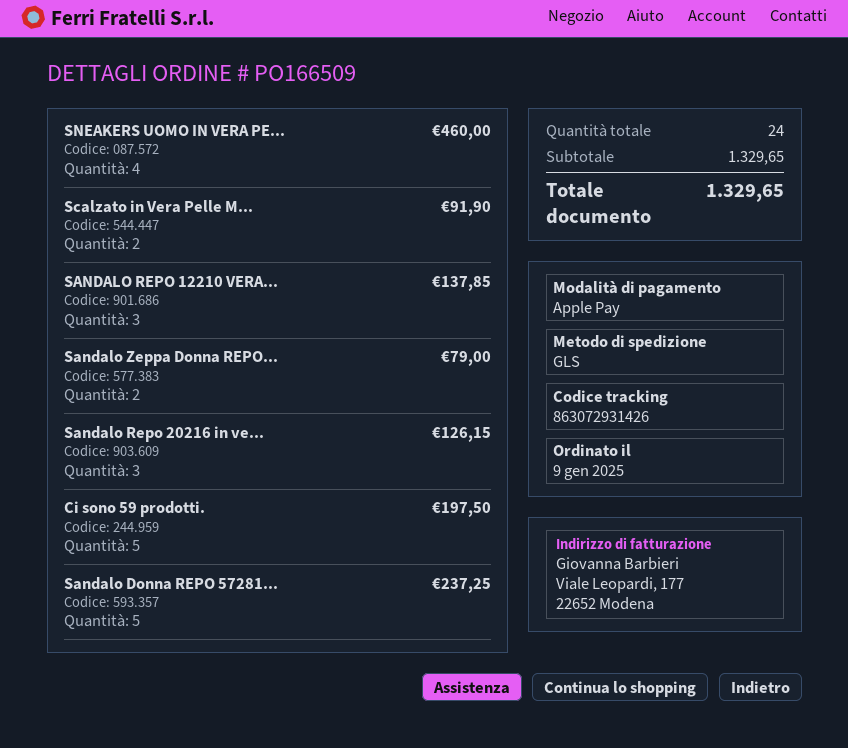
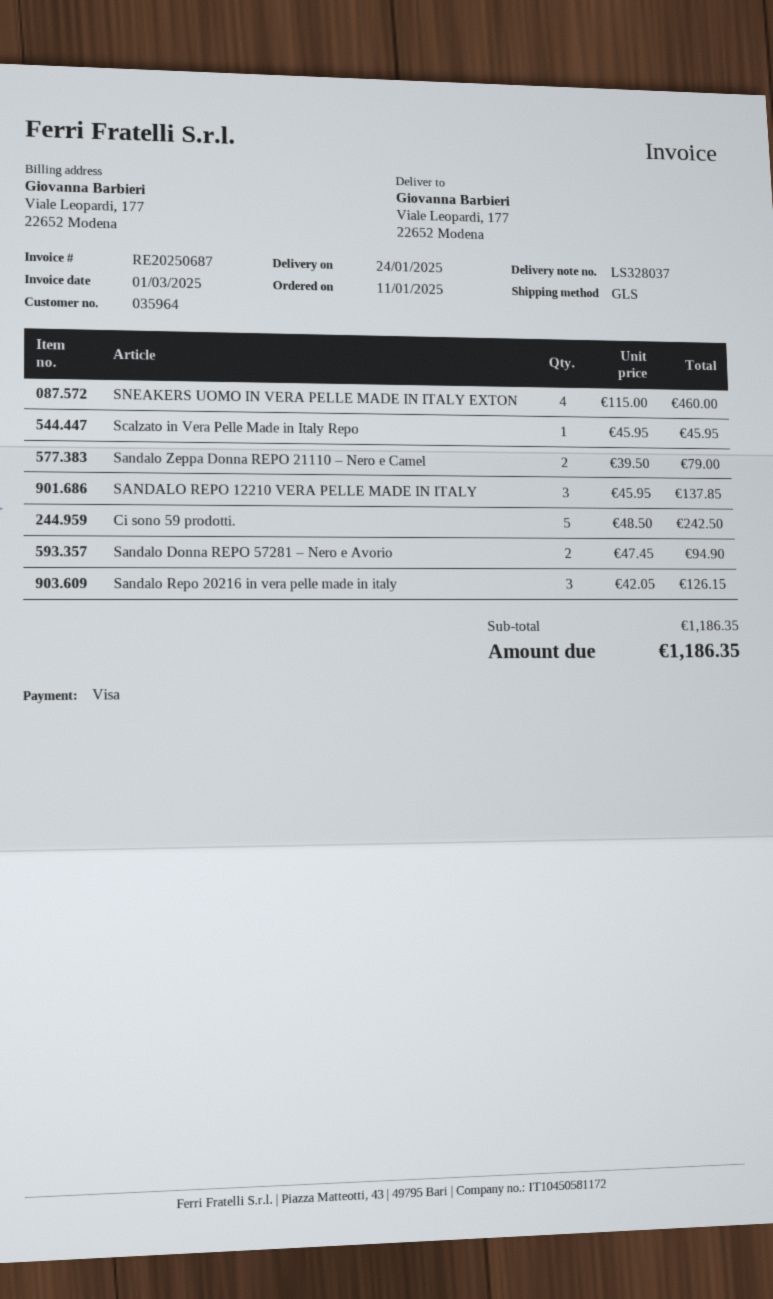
order date: 2025-01-09 -> 2025-01-11
payment method: Apple Pay -> Visa
Scalzato in Vera Pelle M...: 2 for 91.90 -> 1 for 45.95
Ci sono 59 prodotti.: 5 for 197.50 -> 5 for 242.50
Sandalo Donna REPO 57281...: 5 for 237.25 -> 2 for 94.90
subtotal: 1329.65 -> 1186.35
total: 1329.65 -> 1186.35

